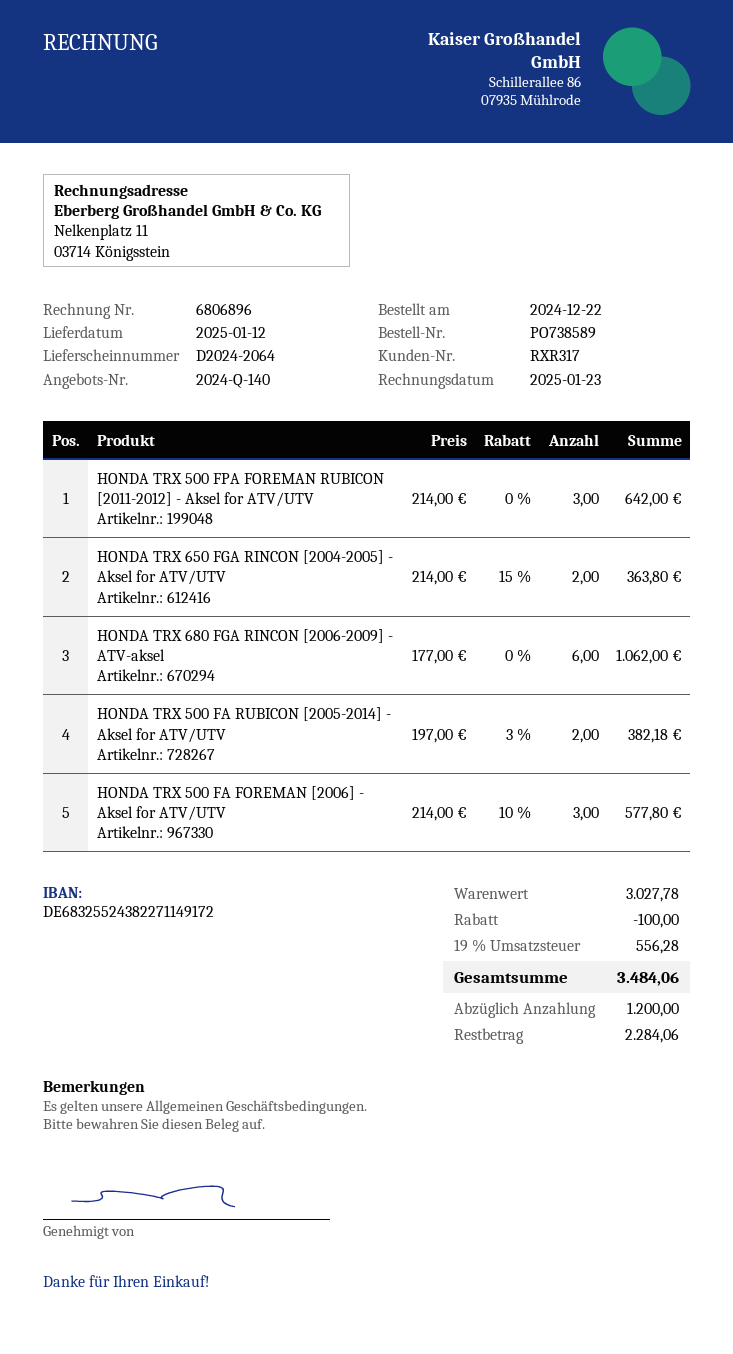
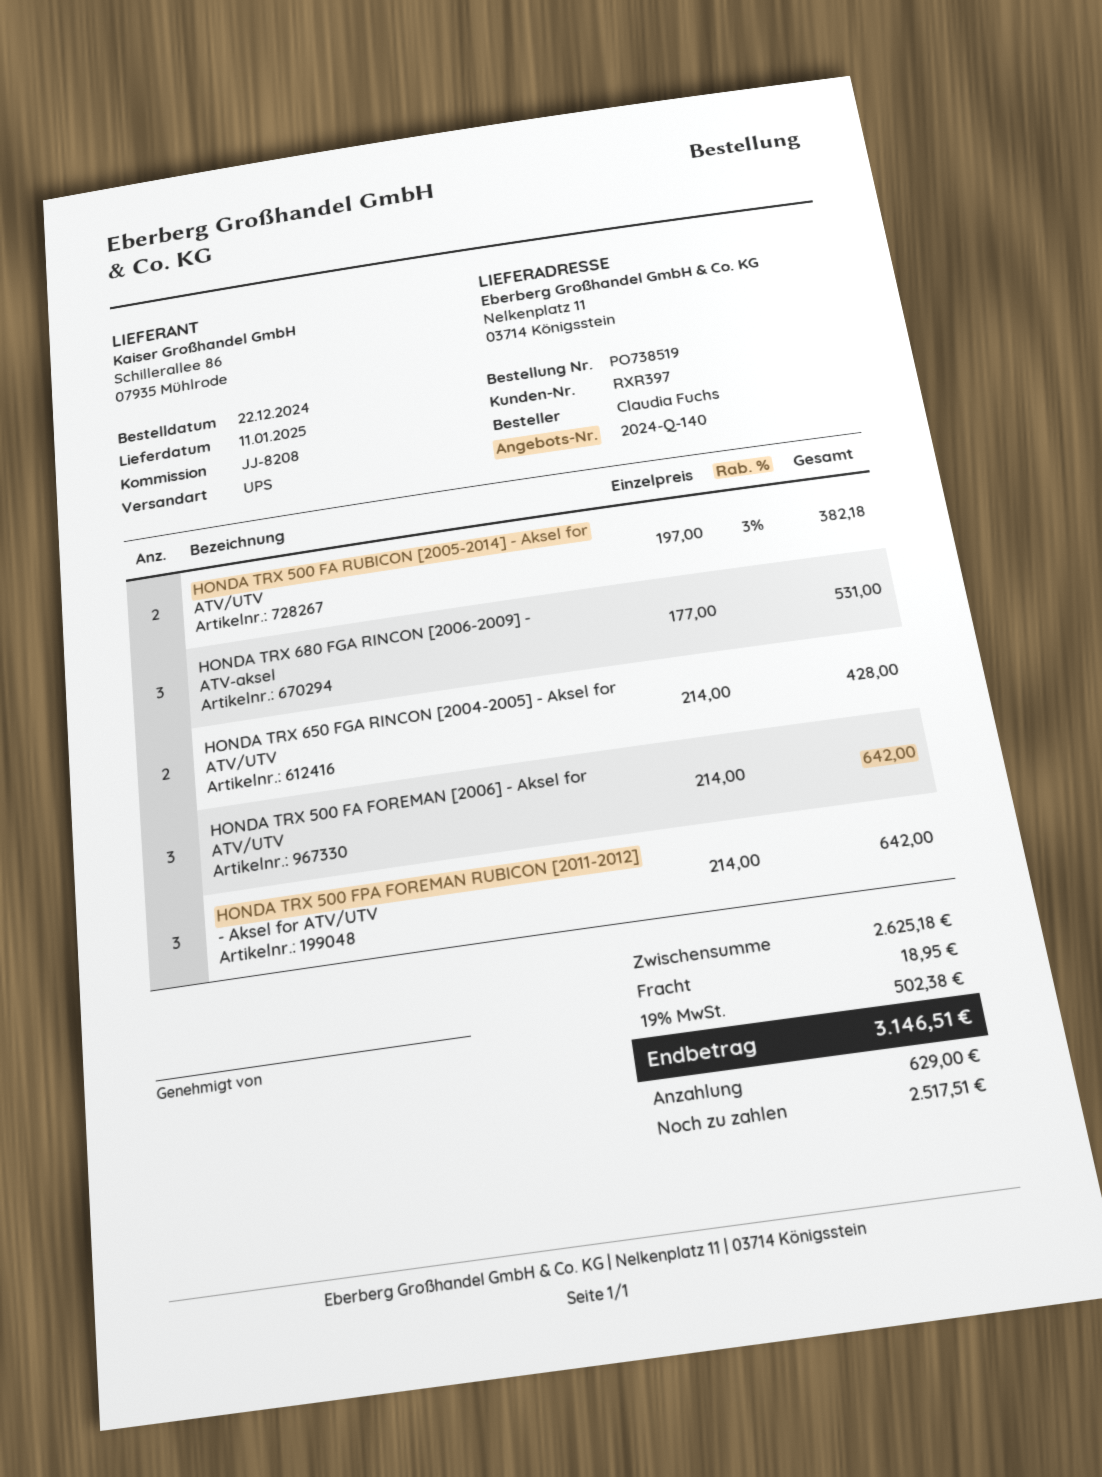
order number: PO738589 -> PO738519
delivery date: 2025-01-12 -> 2025-01-11
customer number: RXR317 -> RXR397
HONDA TRX 650 FGA RINCON [2004-2005] - Aksel for ATV/UTV: 2 x 214.00 - 15% = 363.80 -> 2 x 214.00 = 428.00
HONDA TRX 680 FGA RINCON [2006-2009] - ATV-aksel: 6 x 177.00 = 1062.00 -> 3 x 177.00 = 531.00
HONDA TRX 500 FA FOREMAN [2006] - Aksel for ATV/UTV: 3 x 214.00 - 10% = 577.80 -> 3 x 214.00 = 642.00
subtotal: 3027.78 -> 2625.18
discount: 100.00 -> none
shipping: none -> 18.95
tax: 19% = 556.28 -> 19% = 502.38
total: 3484.06 -> 3146.51
deposit: 1200.00 -> 629.00
balance: 2284.06 -> 2517.51

